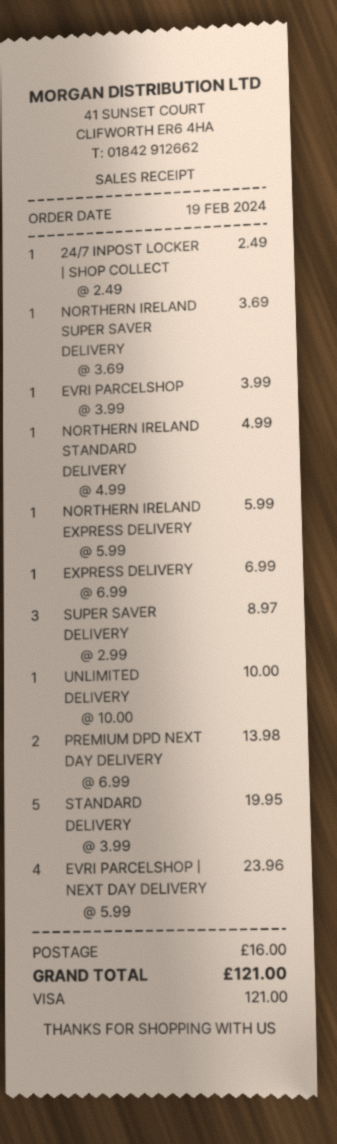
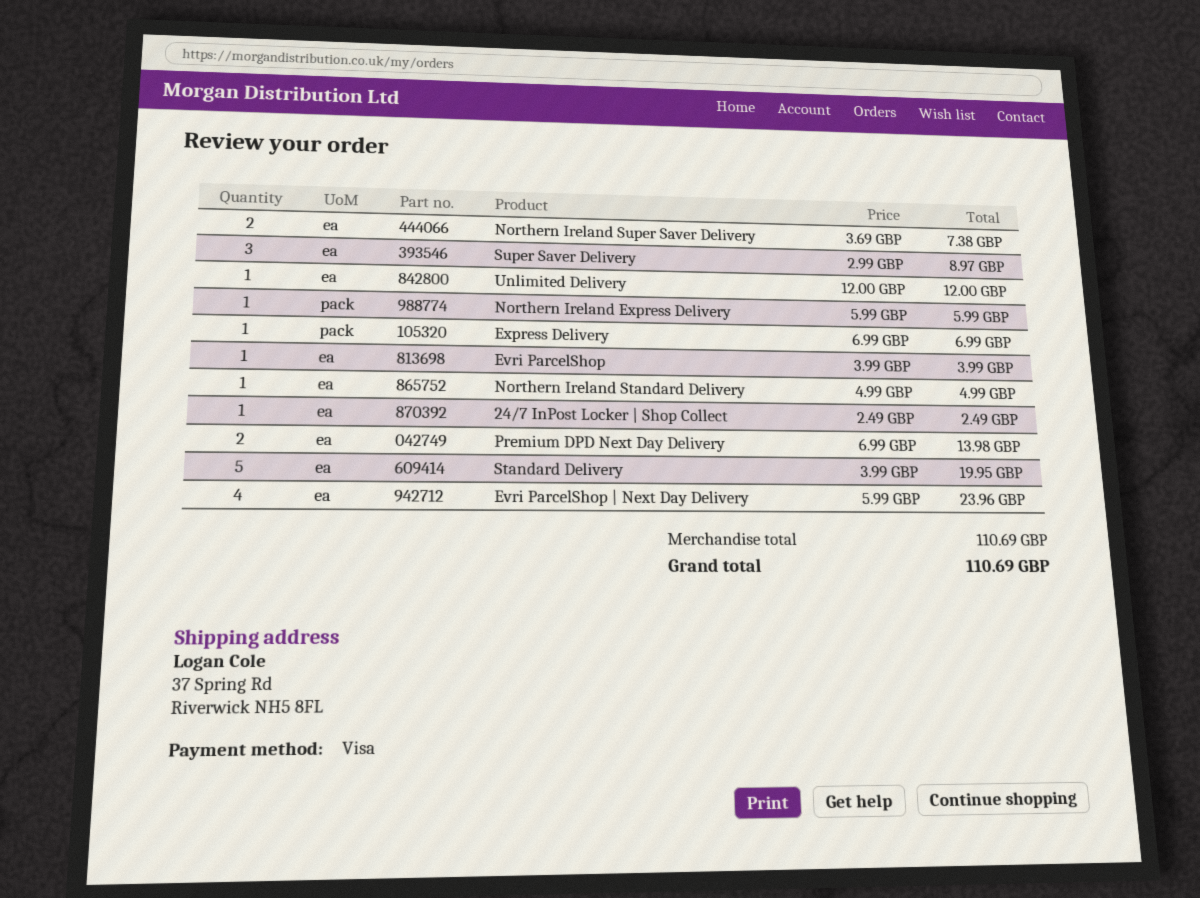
NORTHERN IRELAND SUPER SAVER DELIVERY: 1 x 3.69 = 3.69 -> 2 x 3.69 = 7.38
UNLIMITED DELIVERY: 1 x 10.00 = 10.00 -> 1 x 12.00 = 12.00
shipping: 16.00 -> none
total: 121.00 -> 110.69

